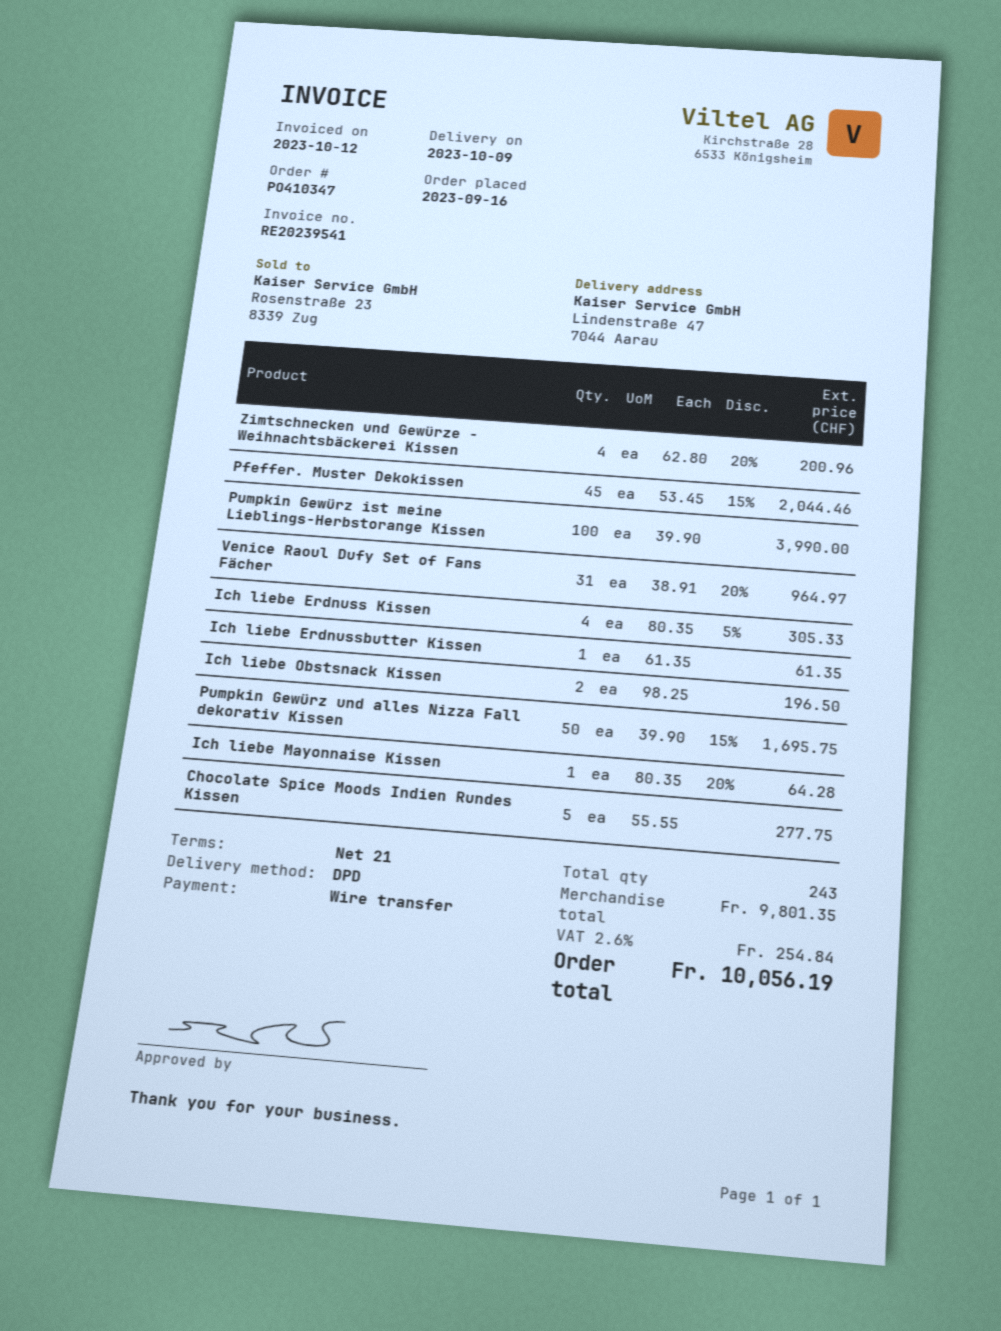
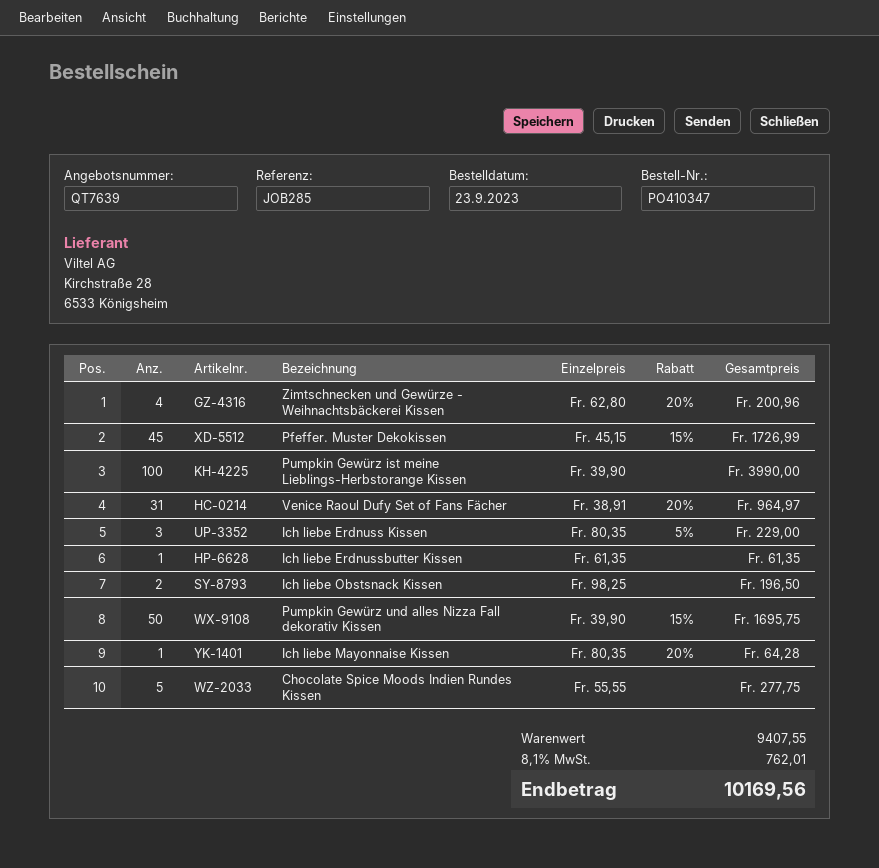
order date: 2023-09-16 -> 2023-09-23
Pfeffer. Muster Dekokissen: 45 x 53.45 - 15% = 2044.46 -> 45 x 45.15 - 15% = 1726.99
Ich liebe Erdnuss Kissen: 4 x 80.35 - 5% = 305.33 -> 3 x 80.35 - 5% = 229.00
subtotal: 9801.35 -> 9407.55
tax: 2.6% = 254.84 -> 8.1% = 762.01
total: 10056.19 -> 10169.56

